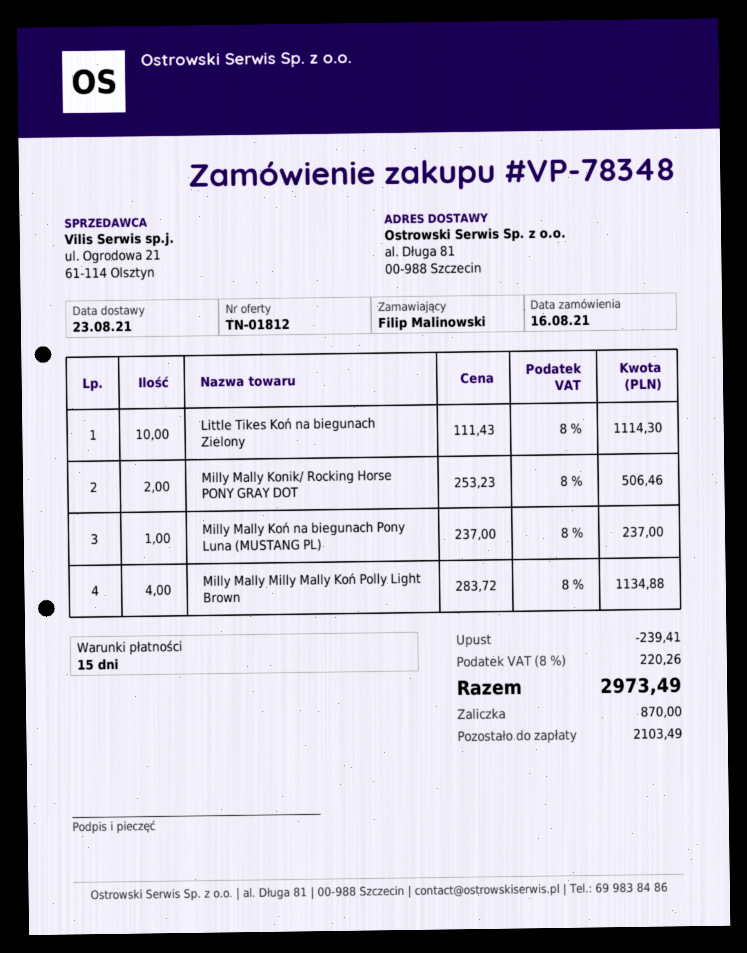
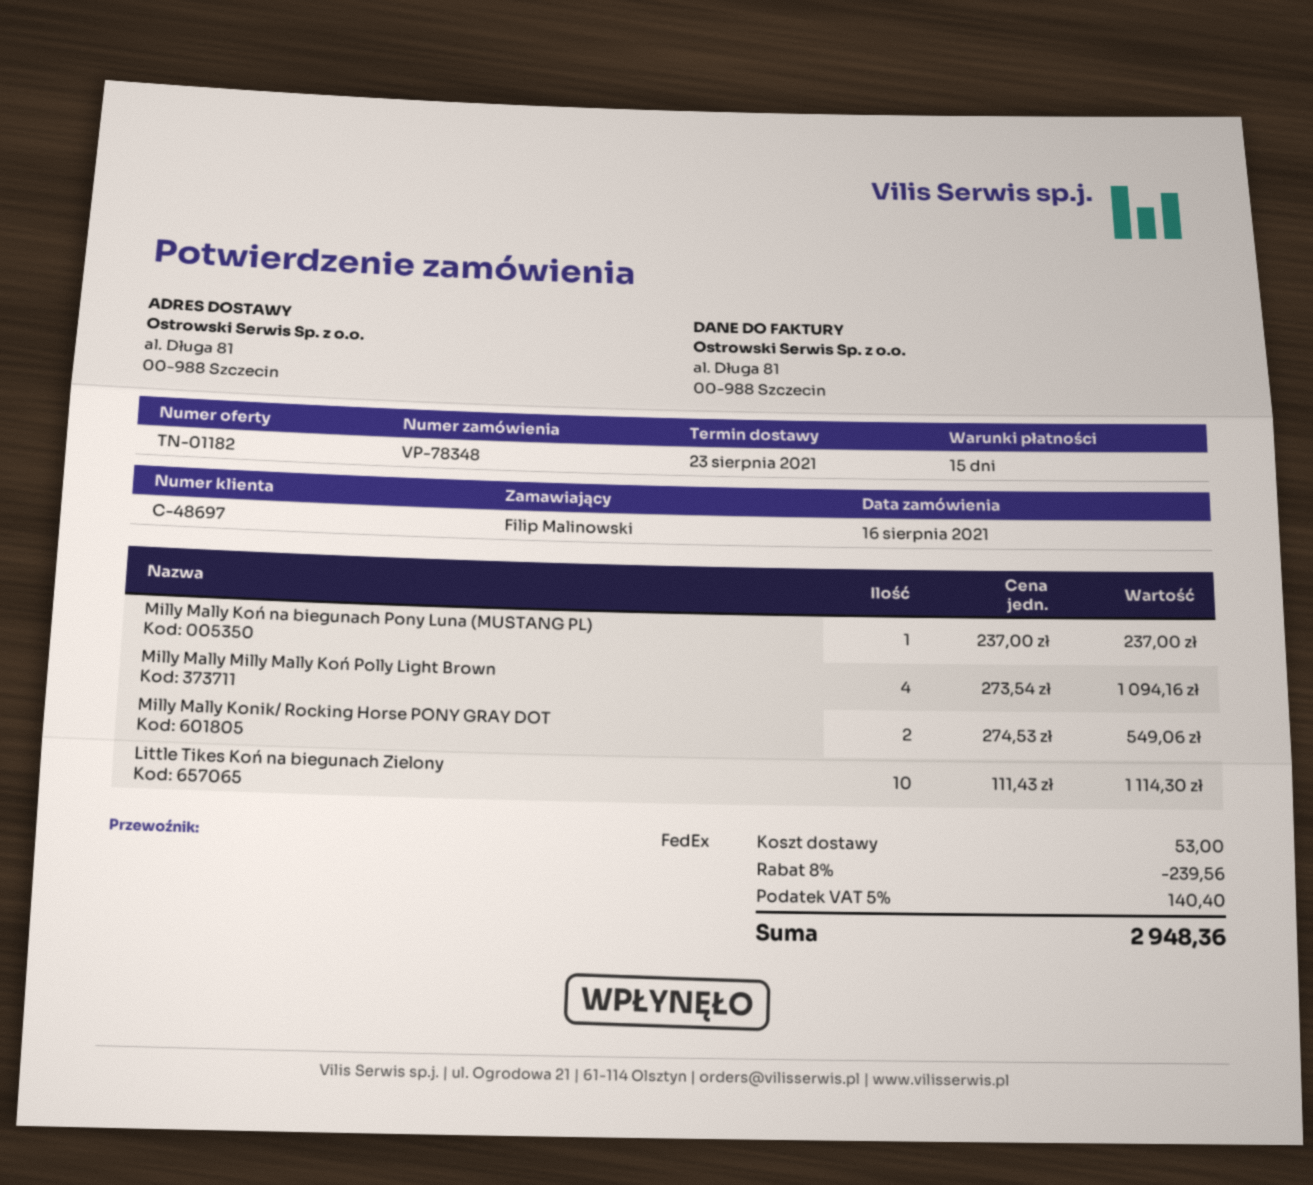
quote number: TN-01812 -> TN-01182
Milly Mally Konik/ Rocking Horse PONY GRAY DOT: 2 x 253.23 = 506.46 -> 2 x 274.53 = 549.06
Milly Mally Milly Mally Koń Polly Light Brown: 4 x 283.72 = 1134.88 -> 4 x 273.54 = 1094.16
discount: 239.41 -> 239.56
shipping: none -> 53.00
tax: 8% = 220.26 -> 5% = 140.40
total: 2973.49 -> 2948.36

